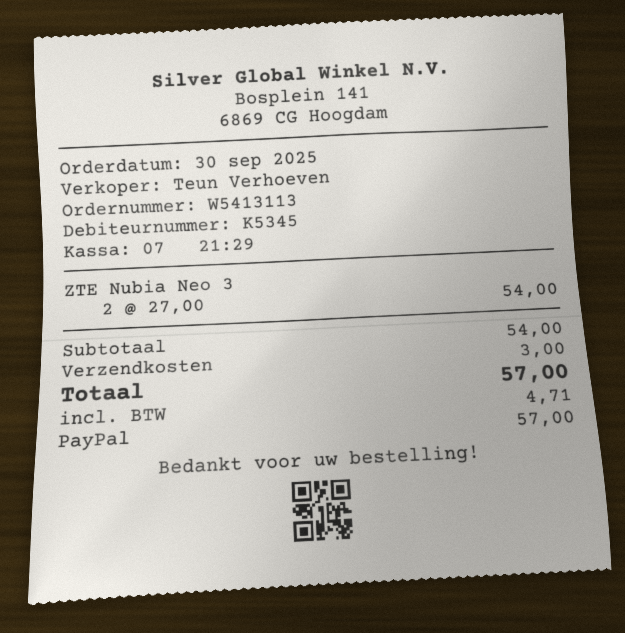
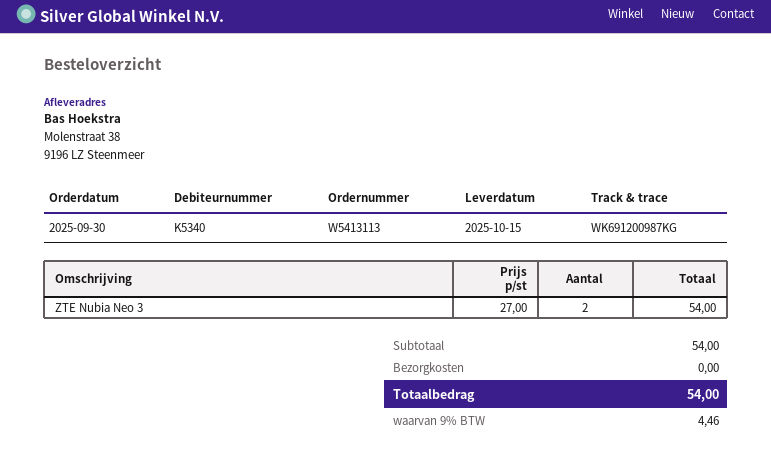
customer number: K5345 -> K5340
shipping: 3.00 -> 0.00
tax: 4.71 -> 4.46
total: 57.00 -> 54.00

